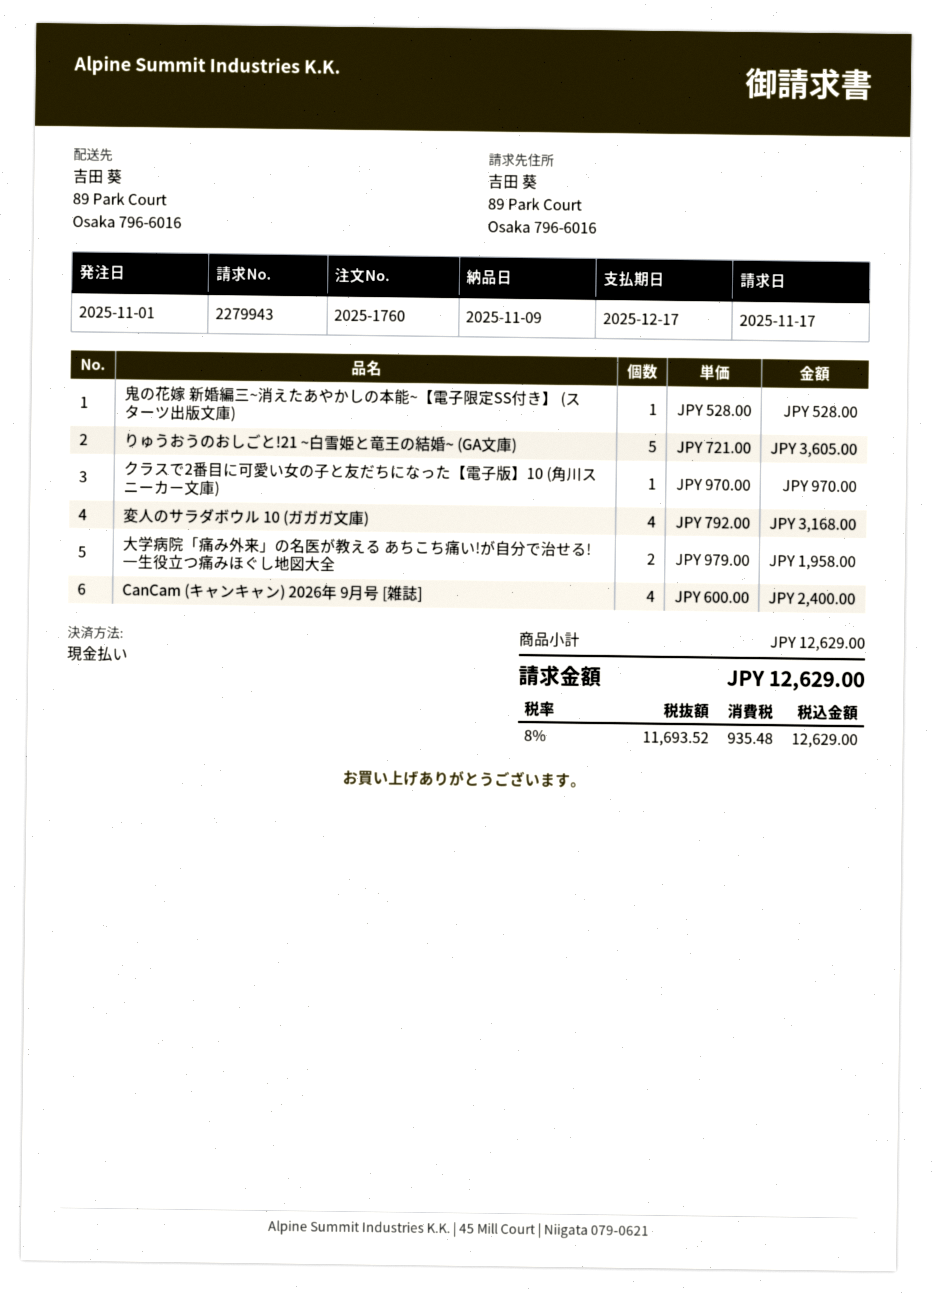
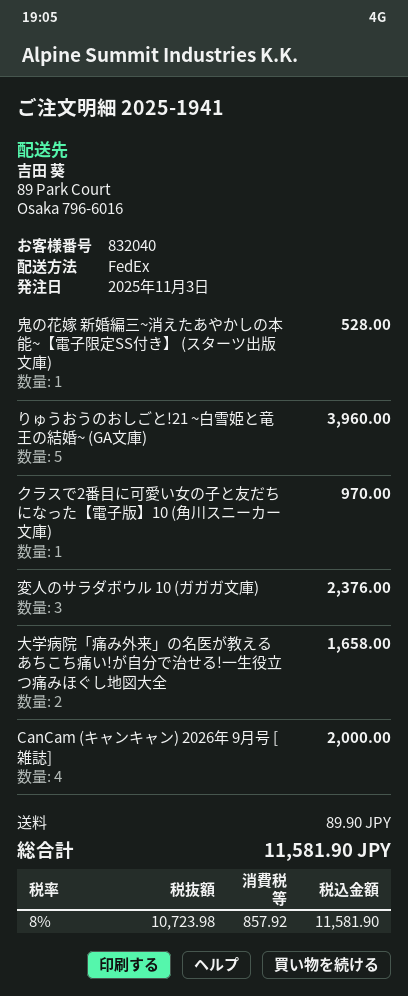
order number: 2025-1760 -> 2025-1941
order date: 2025-11-01 -> 2025-11-03
りゅうおうのおしごと!21 ~白雪姫と竜王の結婚~ (GA文庫): 5 for 3605.00 -> 5 for 3960.00
変人のサラダボウル 10 (ガガガ文庫): 4 for 3168.00 -> 3 for 2376.00
大学病院「痛み外来」の名医が教える あちこち痛い!が自分で治せる!一生役立つ痛みほぐし地図大全: 2 for 1958.00 -> 2 for 1658.00
CanCam (キャンキャン) 2026年 9月号 [雑誌]: 4 for 2400.00 -> 4 for 2000.00
shipping: none -> 89.90
net: 11693.52 -> 10723.98
tax: 8% = 935.48 -> 8% = 857.92
total: 12629.00 -> 11581.90

